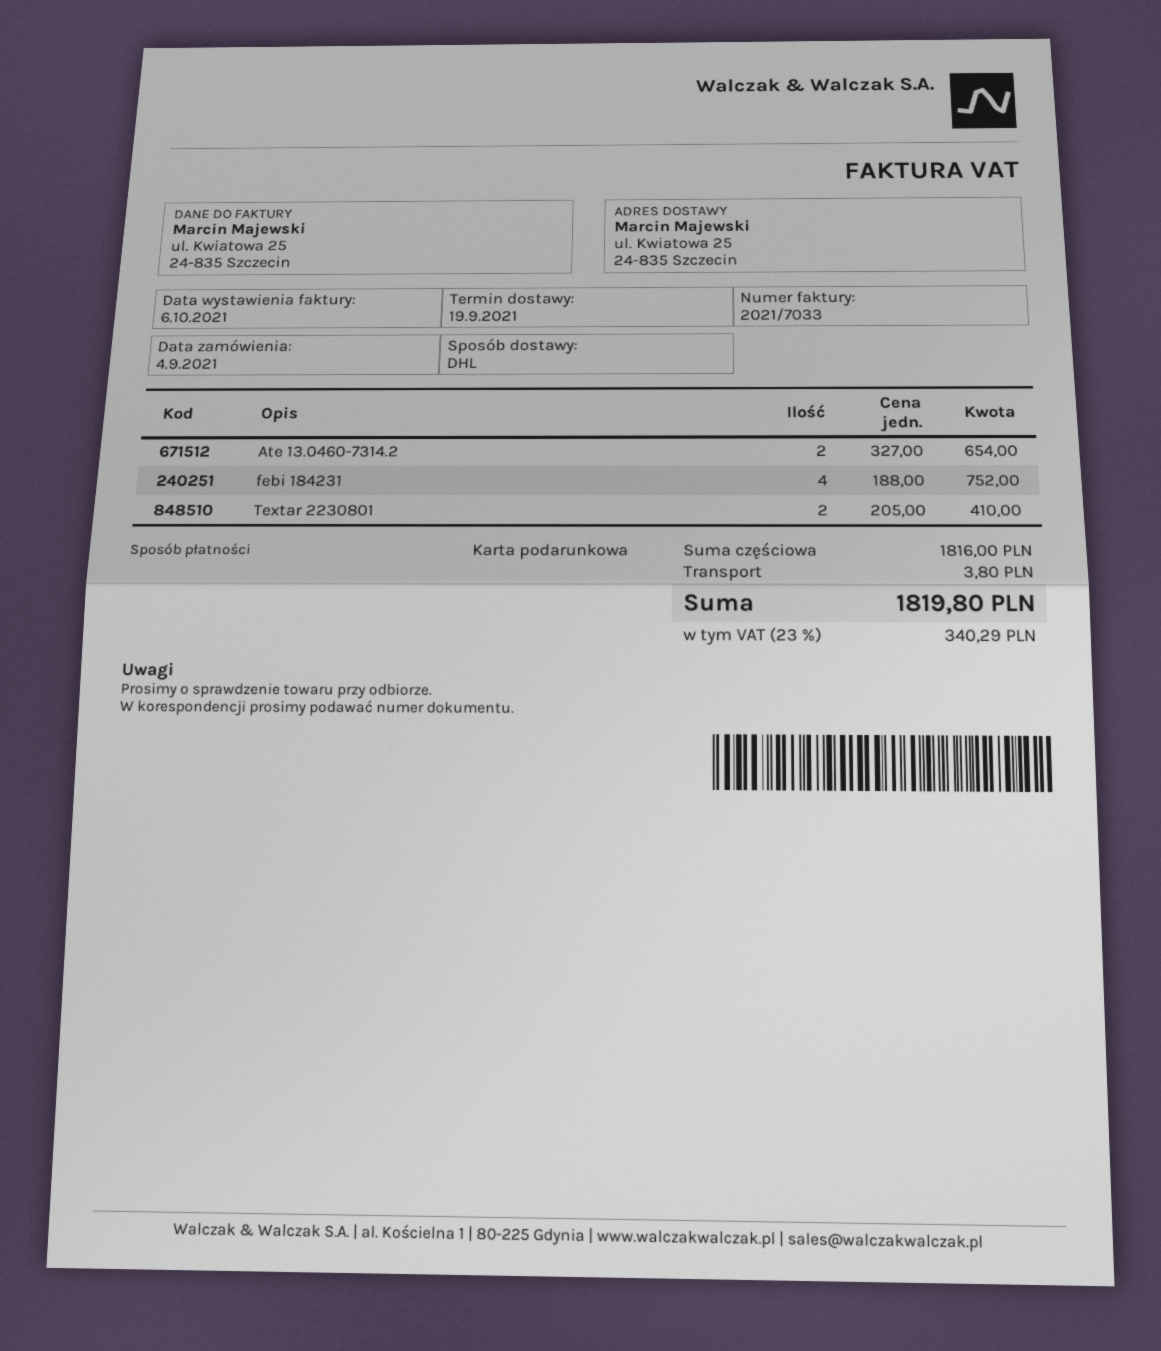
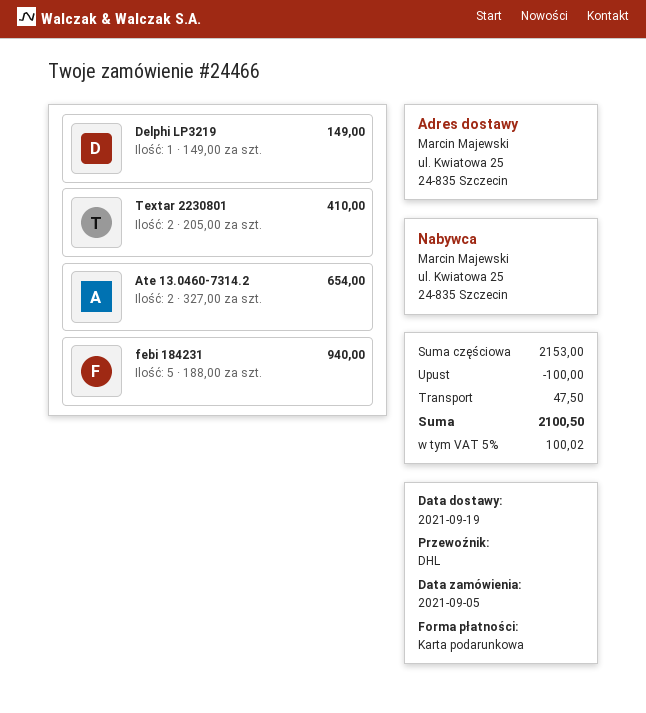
order date: 2021-09-04 -> 2021-09-05
febi 184231: 4 x 188.00 = 752.00 -> 5 x 188.00 = 940.00
Delphi LP3219: none -> 1 x 149.00 = 149.00
subtotal: 1816.00 -> 2153.00
discount: none -> 100.00
shipping: 3.80 -> 47.50
tax: 23% = 340.29 -> 5% = 100.02
total: 1819.80 -> 2100.50

